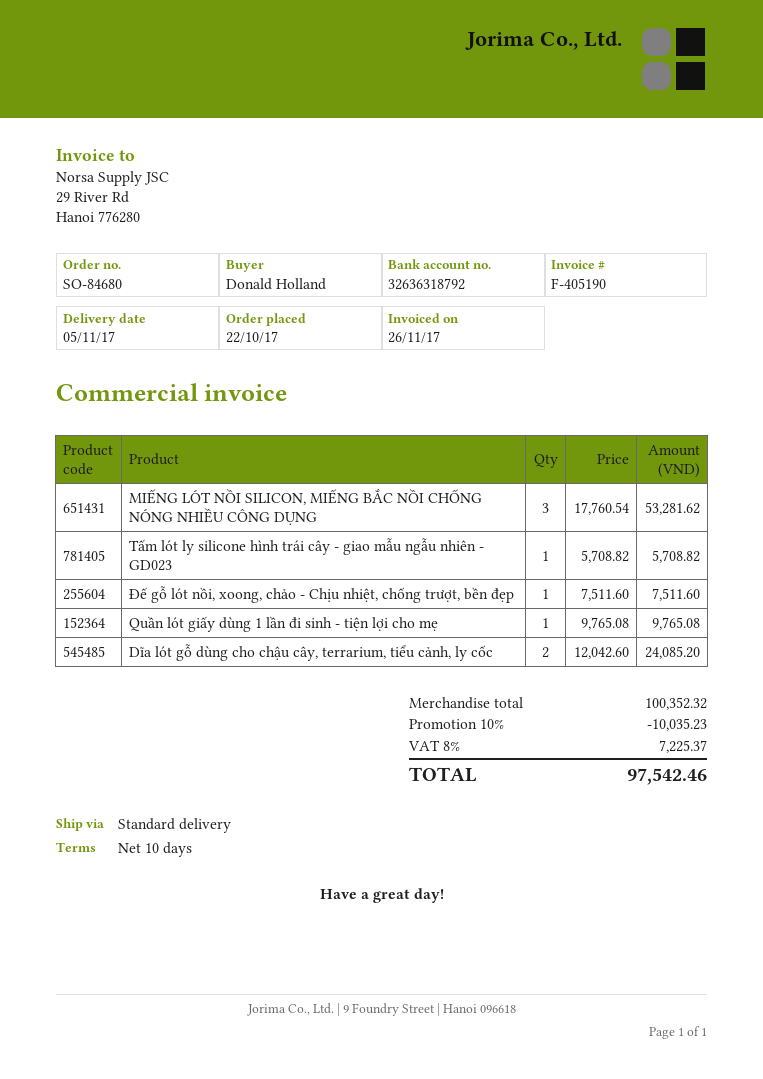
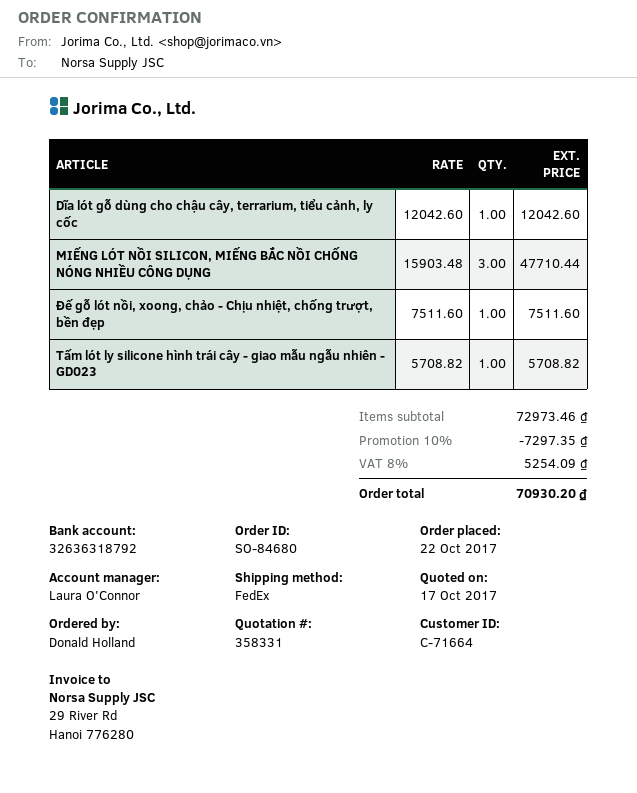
shipping method: standard -> FedEx
MIẾNG LÓT NỒI SILICON, MIẾNG BẮC NỒI CHỐNG NÓNG NHIỀU CÔNG DỤNG: 3 x 17760.54 = 53281.62 -> 3 x 15903.48 = 47710.44
Quần lót giấy dùng 1 lần đi sinh - tiện lợi cho mẹ: 1 x 9765.08 = 9765.08 -> none
Dĩa lót gỗ dùng cho chậu cây, terrarium, tiểu cảnh, ly cốc: 2 x 12042.60 = 24085.20 -> 1 x 12042.60 = 12042.60
subtotal: 100352.32 -> 72973.46
discount: 10% = 10035.23 -> 10% = 7297.35
tax: 8% = 7225.37 -> 8% = 5254.09
total: 97542.46 -> 70930.20

